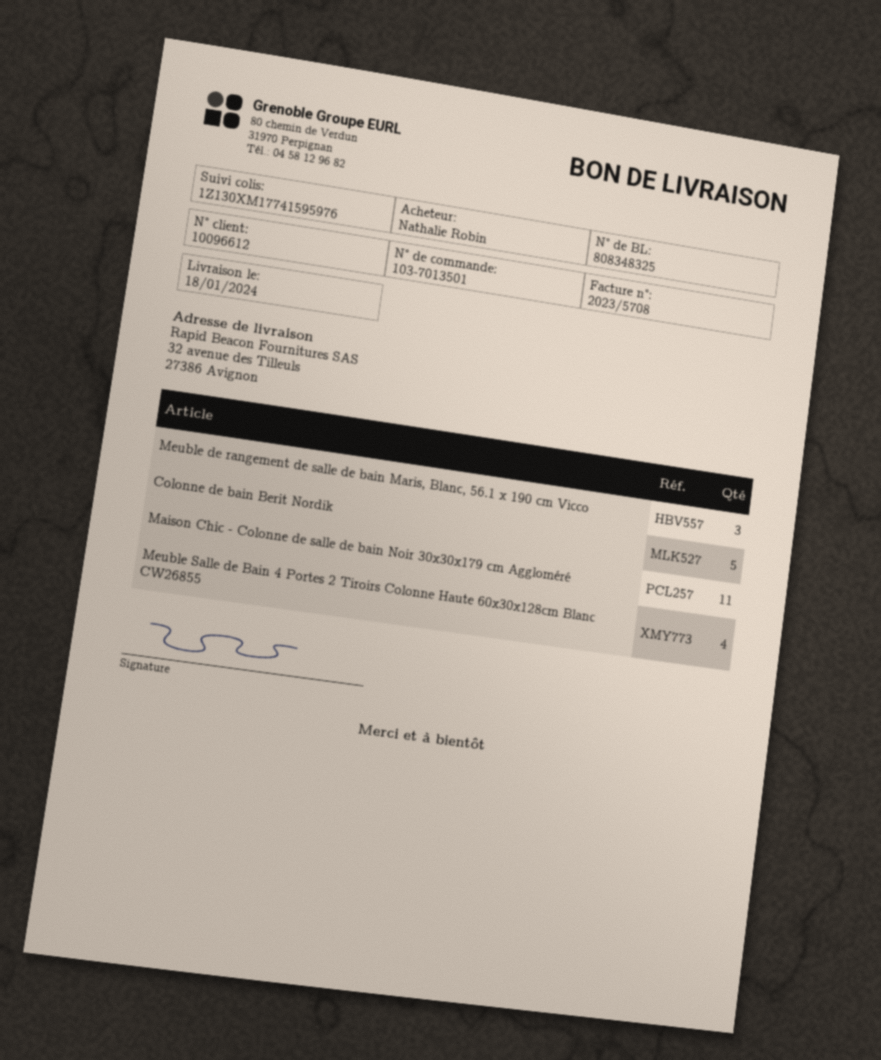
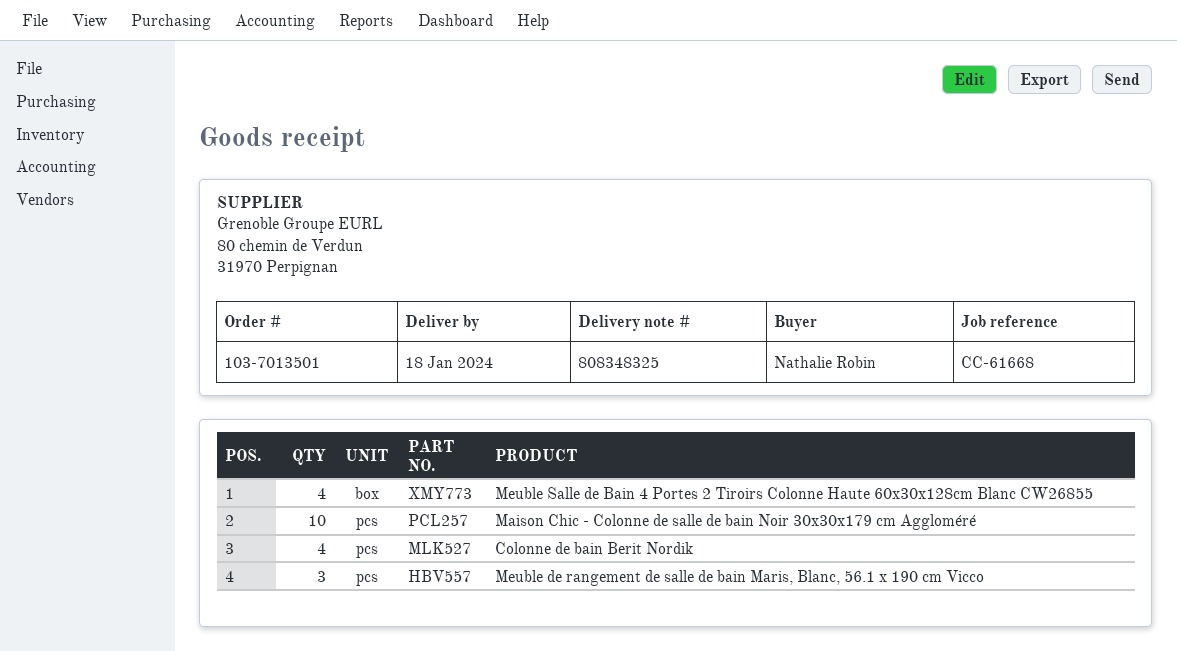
Colonne de bain Berit Nordik: 5 -> 4
Maison Chic - Colonne de salle de bain Noir 30x30x179 cm Aggloméré: 11 -> 10

